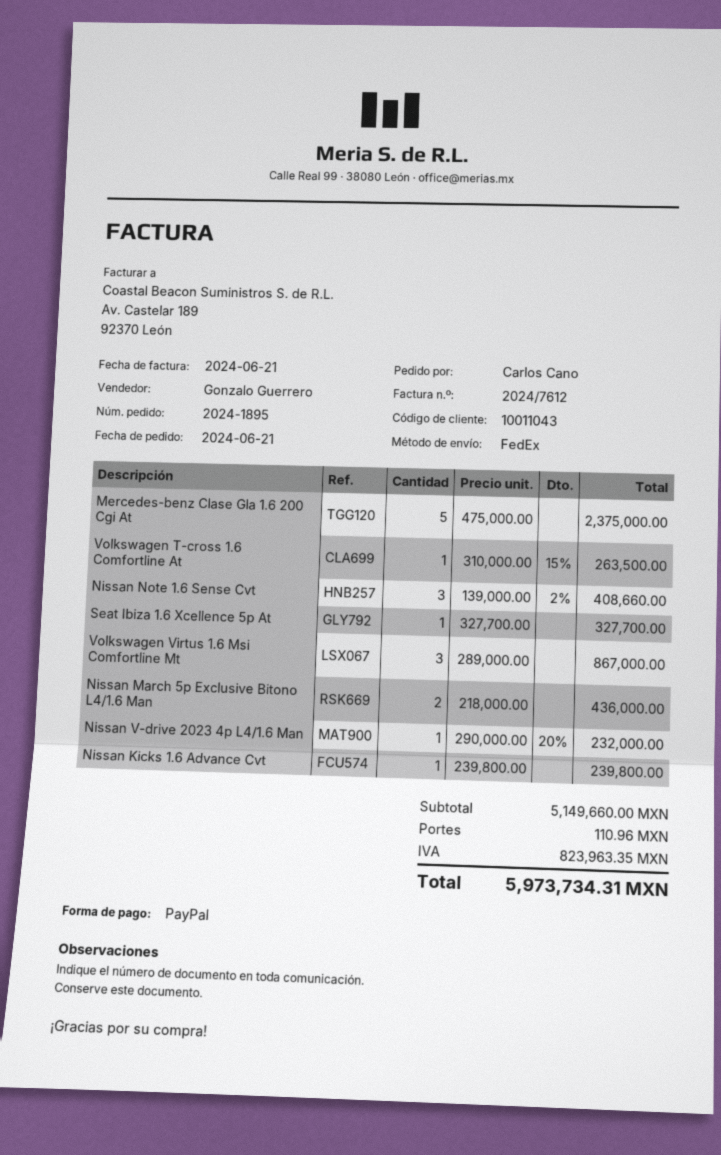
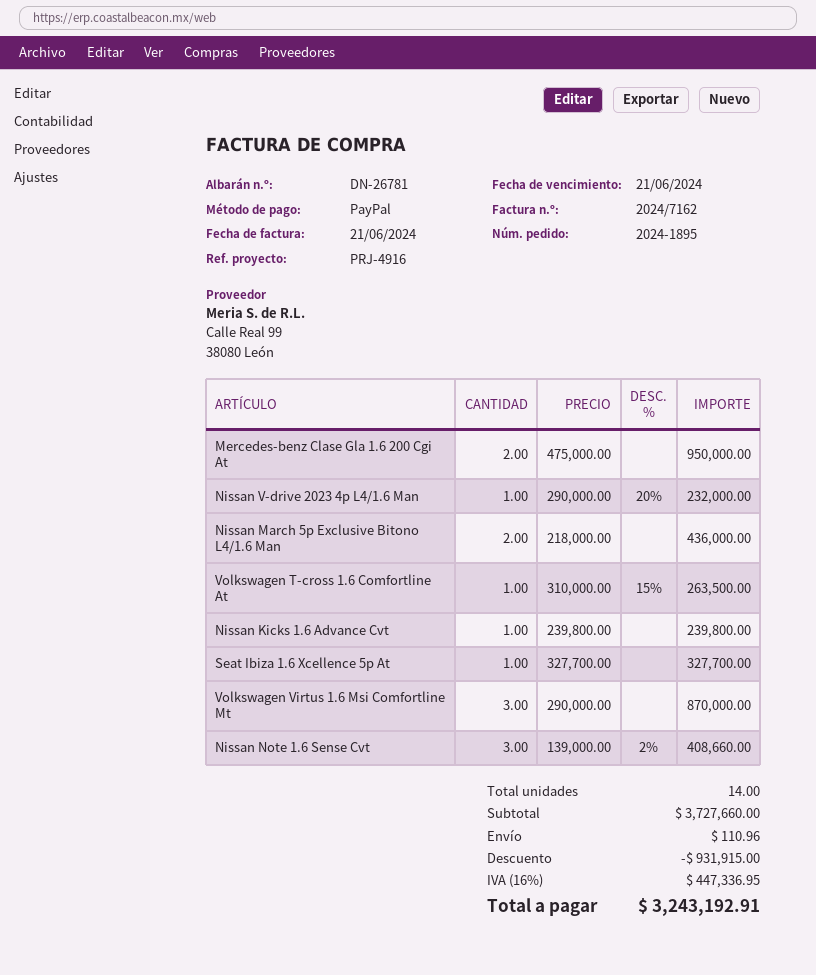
invoice number: 2024/7612 -> 2024/7162
Mercedes-benz Clase Gla 1.6 200 Cgi At: 5 x 475000.00 = 2375000.00 -> 2 x 475000.00 = 950000.00
Volkswagen Virtus 1.6 Msi Comfortline Mt: 3 x 289000.00 = 867000.00 -> 3 x 290000.00 = 870000.00
subtotal: 5149660.00 -> 3727660.00
discount: none -> 931915.00
tax: 823963.35 -> 447336.95
total: 5973734.31 -> 3243192.91

